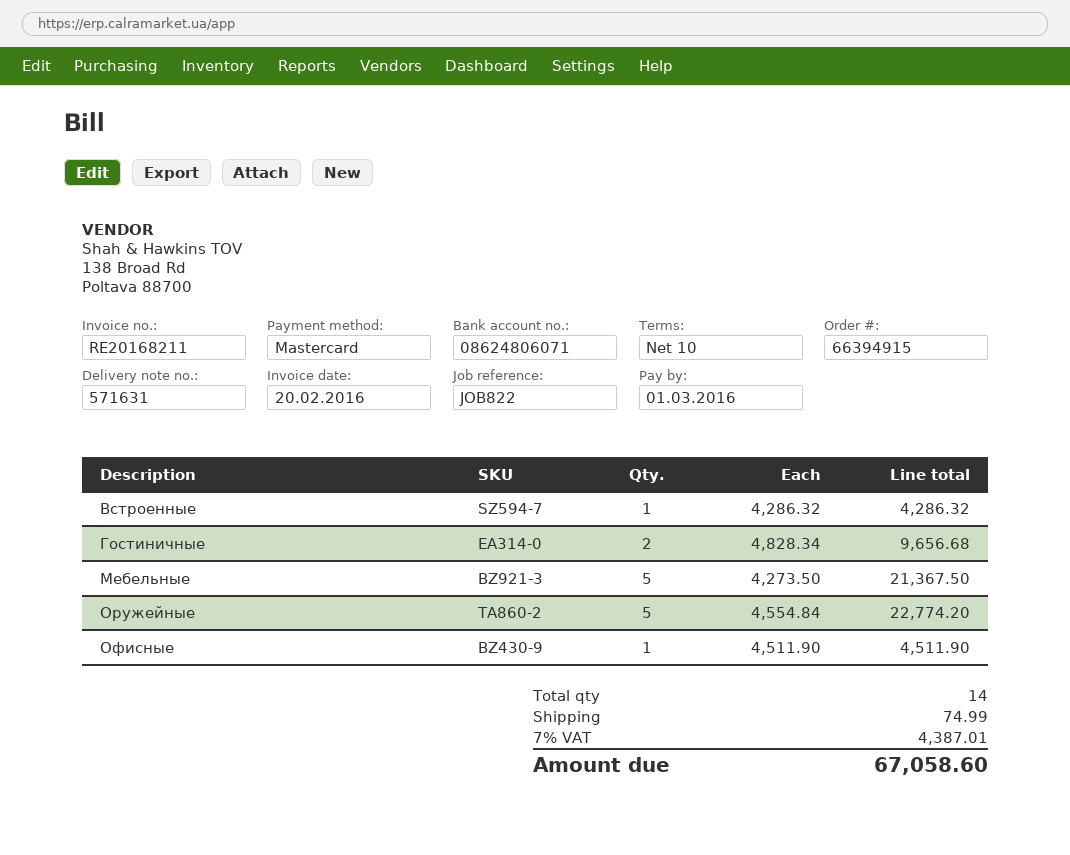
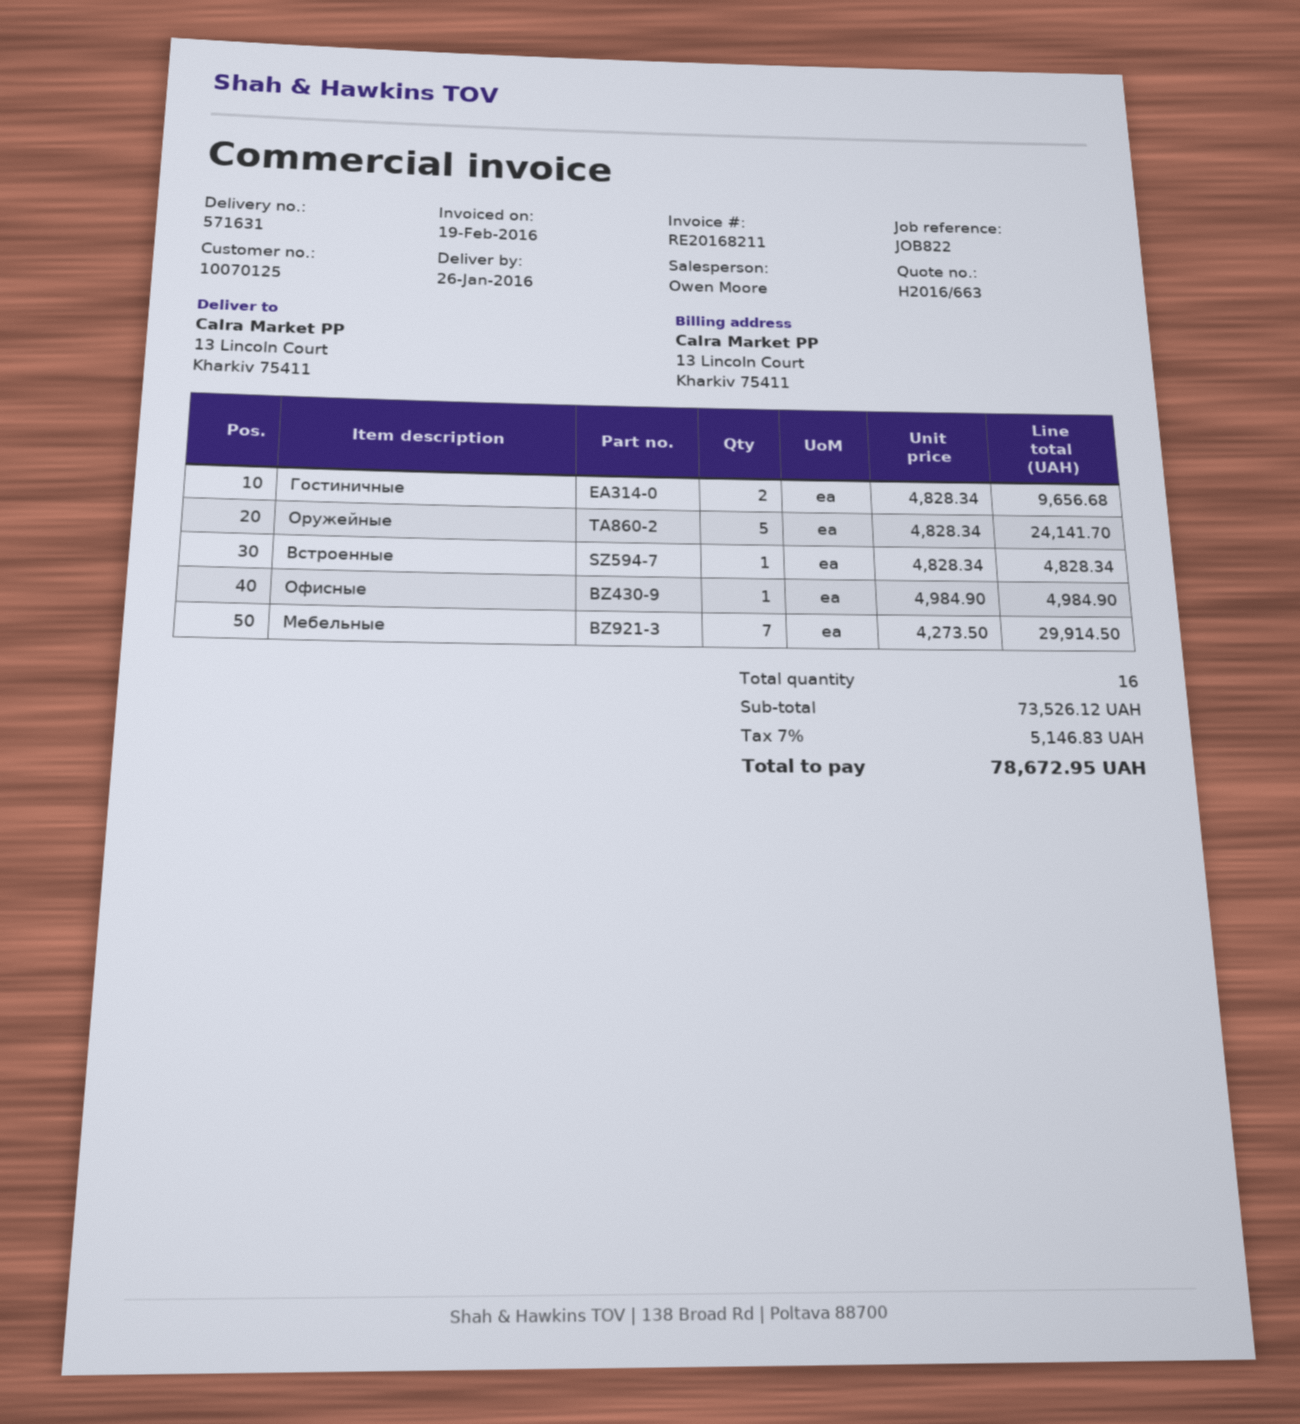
invoice date: 2016-02-20 -> 2016-02-19
Встроенные: 1 x 4286.32 = 4286.32 -> 1 x 4828.34 = 4828.34
Мебельные: 5 x 4273.50 = 21367.50 -> 7 x 4273.50 = 29914.50
Оружейные: 5 x 4554.84 = 22774.20 -> 5 x 4828.34 = 24141.70
Офисные: 1 x 4511.90 = 4511.90 -> 1 x 4984.90 = 4984.90
total quantity: 14 -> 16
shipping: 74.99 -> none
tax: 7% = 4387.01 -> 7% = 5146.83
total: 67058.60 -> 78672.95

